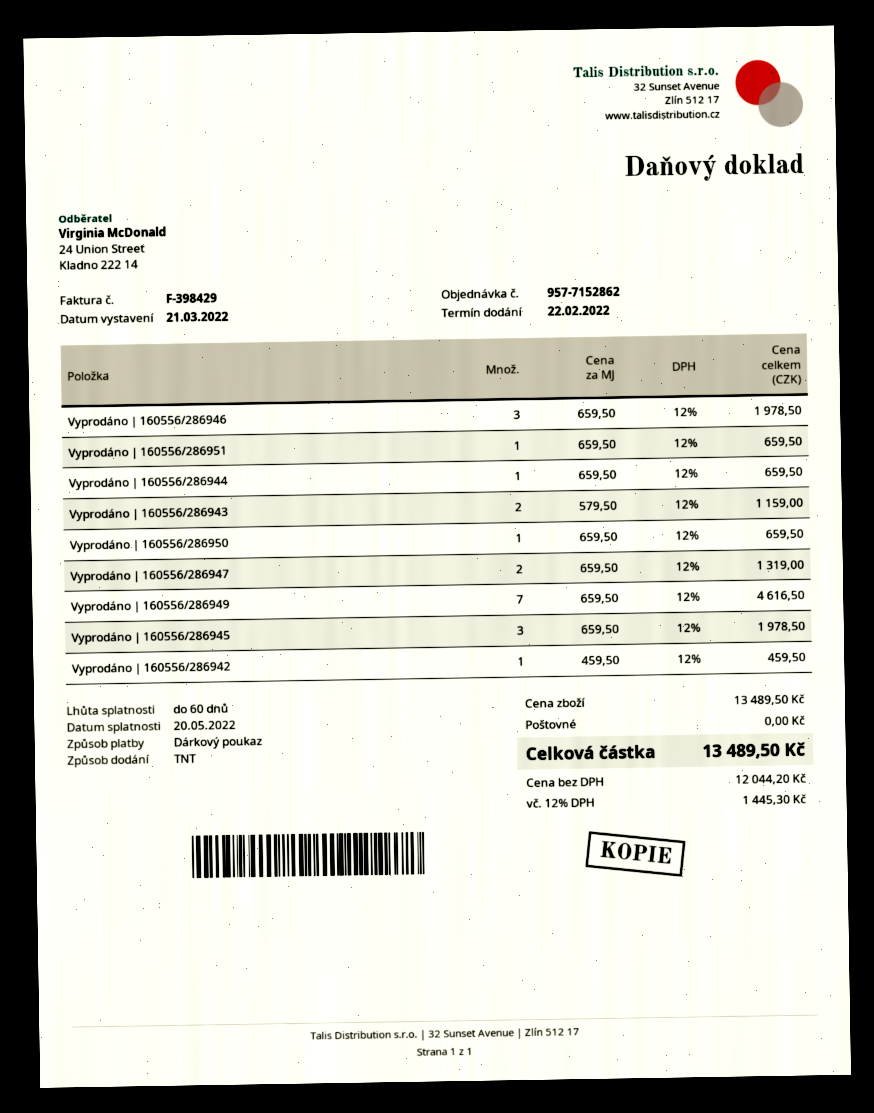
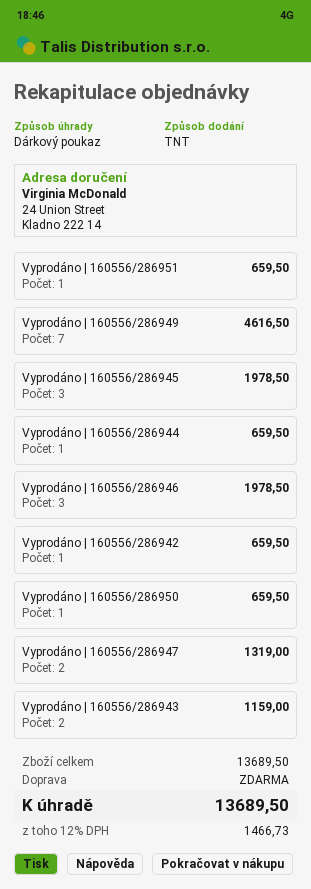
Vyprodáno | 160556/286942: 1 for 459.50 -> 1 for 659.50
subtotal: 13489.50 -> 13689.50
tax: 12% = 1445.30 -> 12% = 1466.73
total: 13489.50 -> 13689.50

